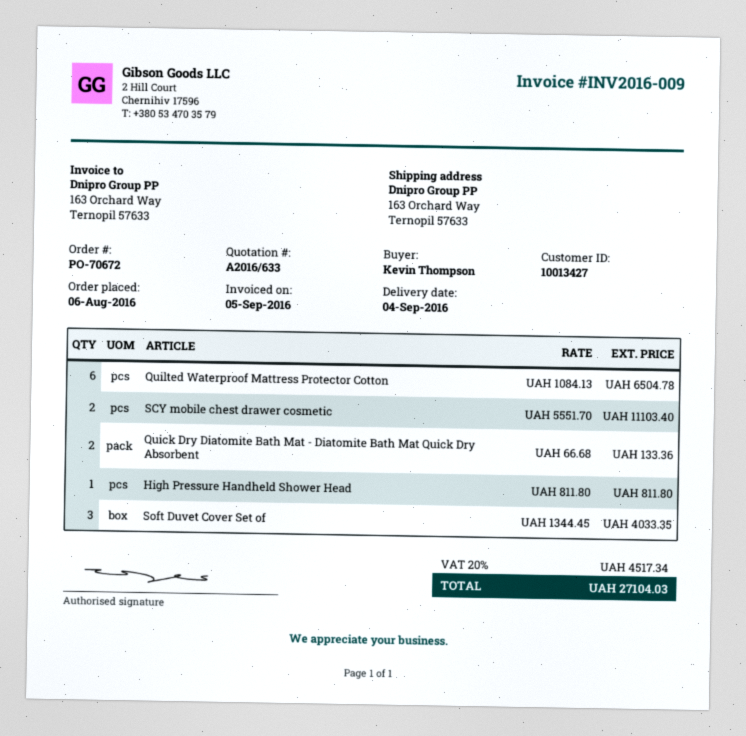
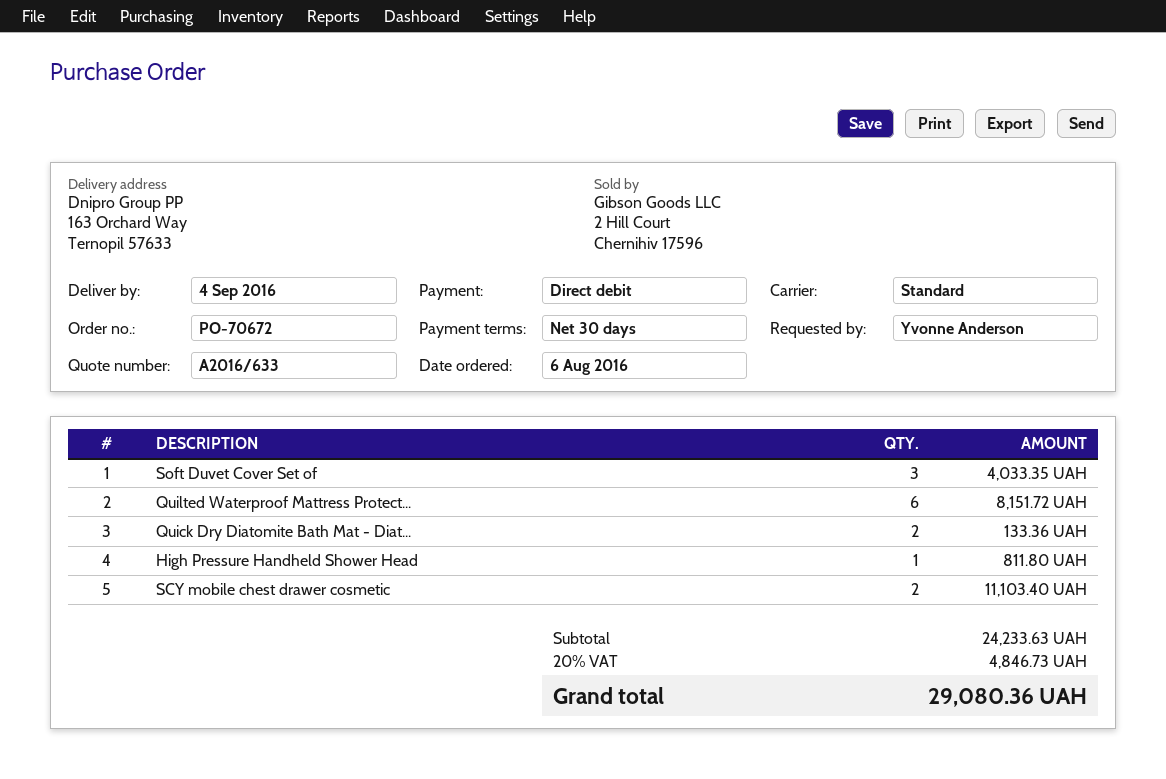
ordered by: Kevin Thompson -> Yvonne Anderson
Quilted Waterproof Mattress Protector Cotton: 6 for 6504.78 -> 6 for 8151.72
tax: 20% = 4517.34 -> 20% = 4846.73
total: 27104.03 -> 29080.36

